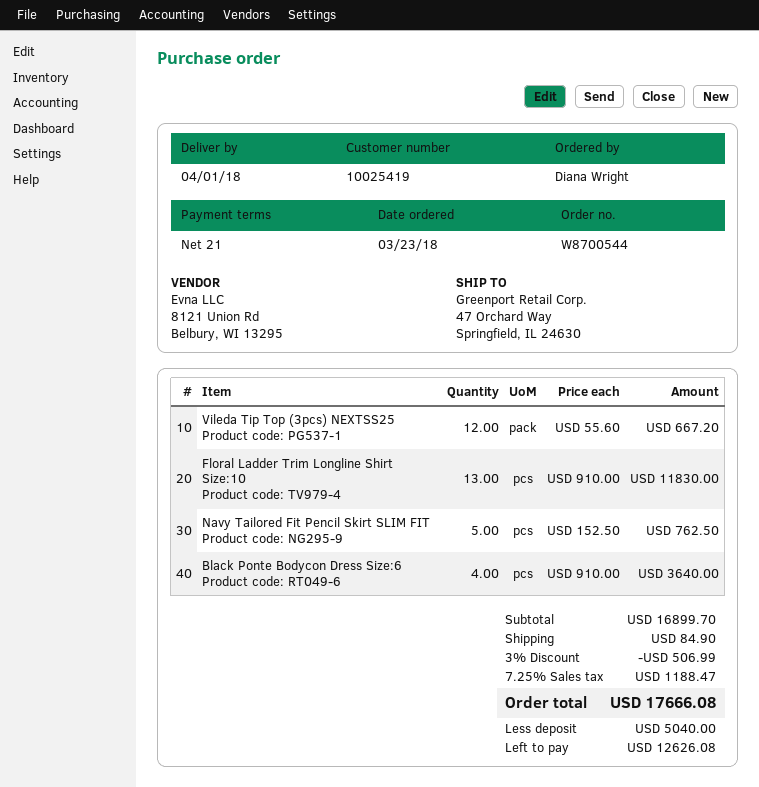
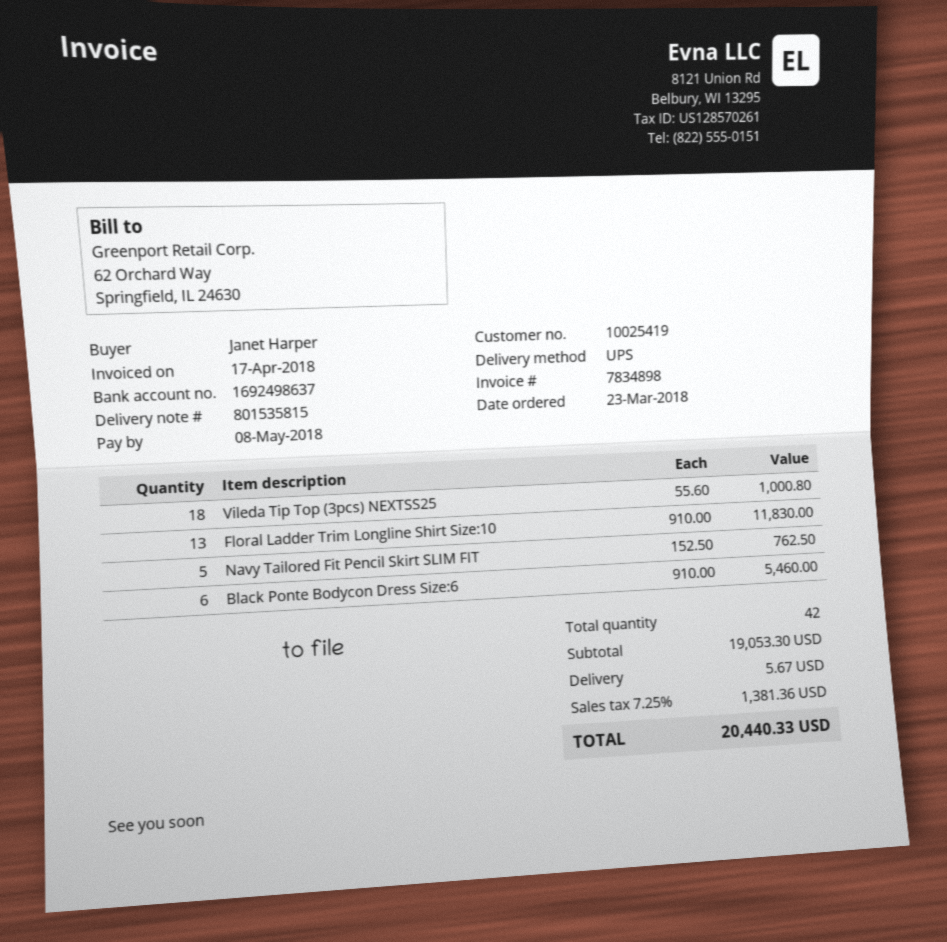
ordered by: Diana Wright -> Janet Harper
Vileda Tip Top (3pcs) NEXTSS25: 12 x 55.60 = 667.20 -> 18 x 55.60 = 1000.80
Black Ponte Bodycon Dress Size:6: 4 x 910.00 = 3640.00 -> 6 x 910.00 = 5460.00
subtotal: 16899.70 -> 19053.30
discount: 3% = 506.99 -> none
shipping: 84.90 -> 5.67
tax: 7.25% = 1188.47 -> 7.25% = 1381.36
total: 17666.08 -> 20440.33

